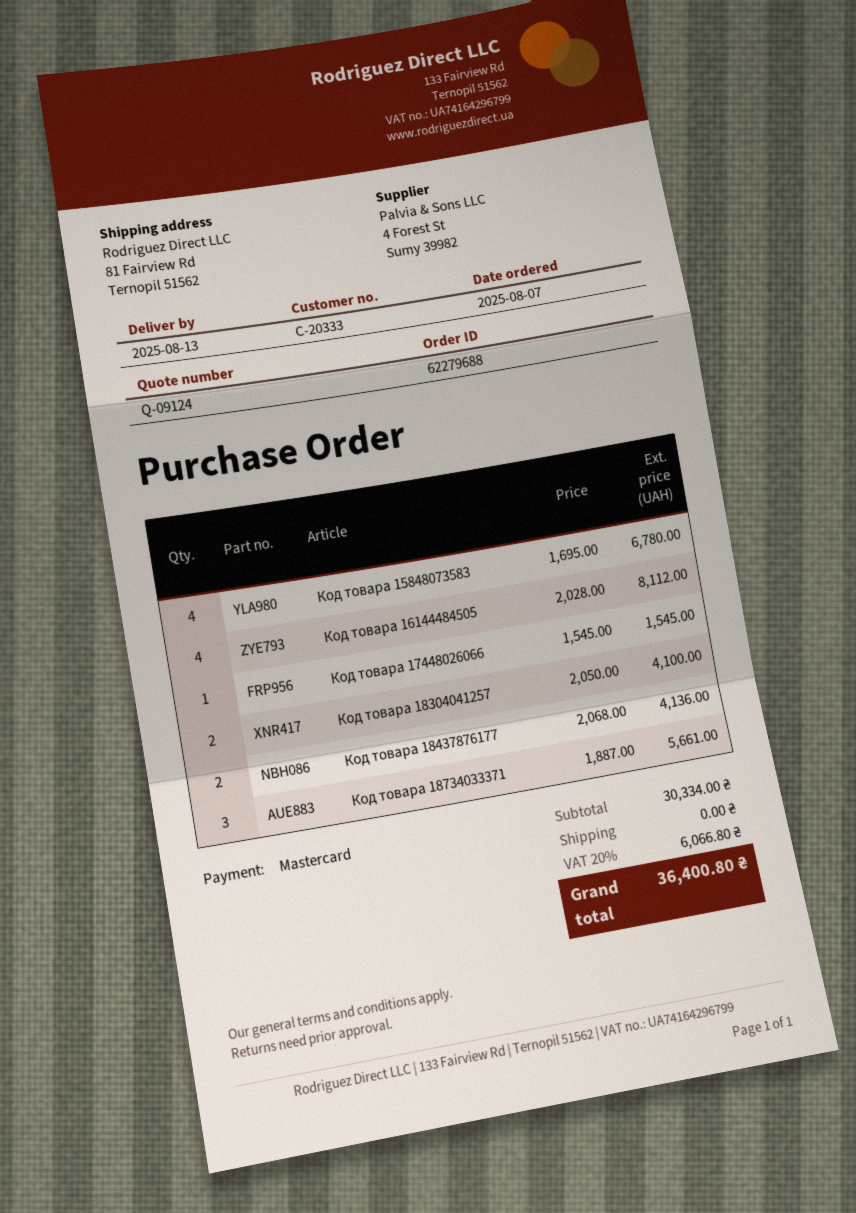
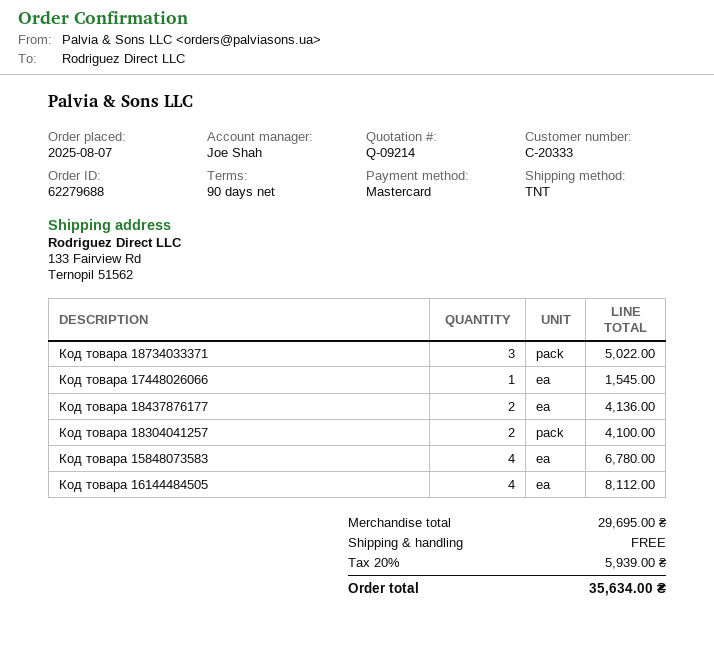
quote number: Q-09124 -> Q-09214
ship to: 81 Fairview Rd, Ternopil 51562 -> 133 Fairview Rd, Ternopil 51562
Код товара 18734033371: 3 for 5661.00 -> 3 for 5022.00
subtotal: 30334.00 -> 29695.00
tax: 20% = 6066.80 -> 20% = 5939.00
total: 36400.80 -> 35634.00

